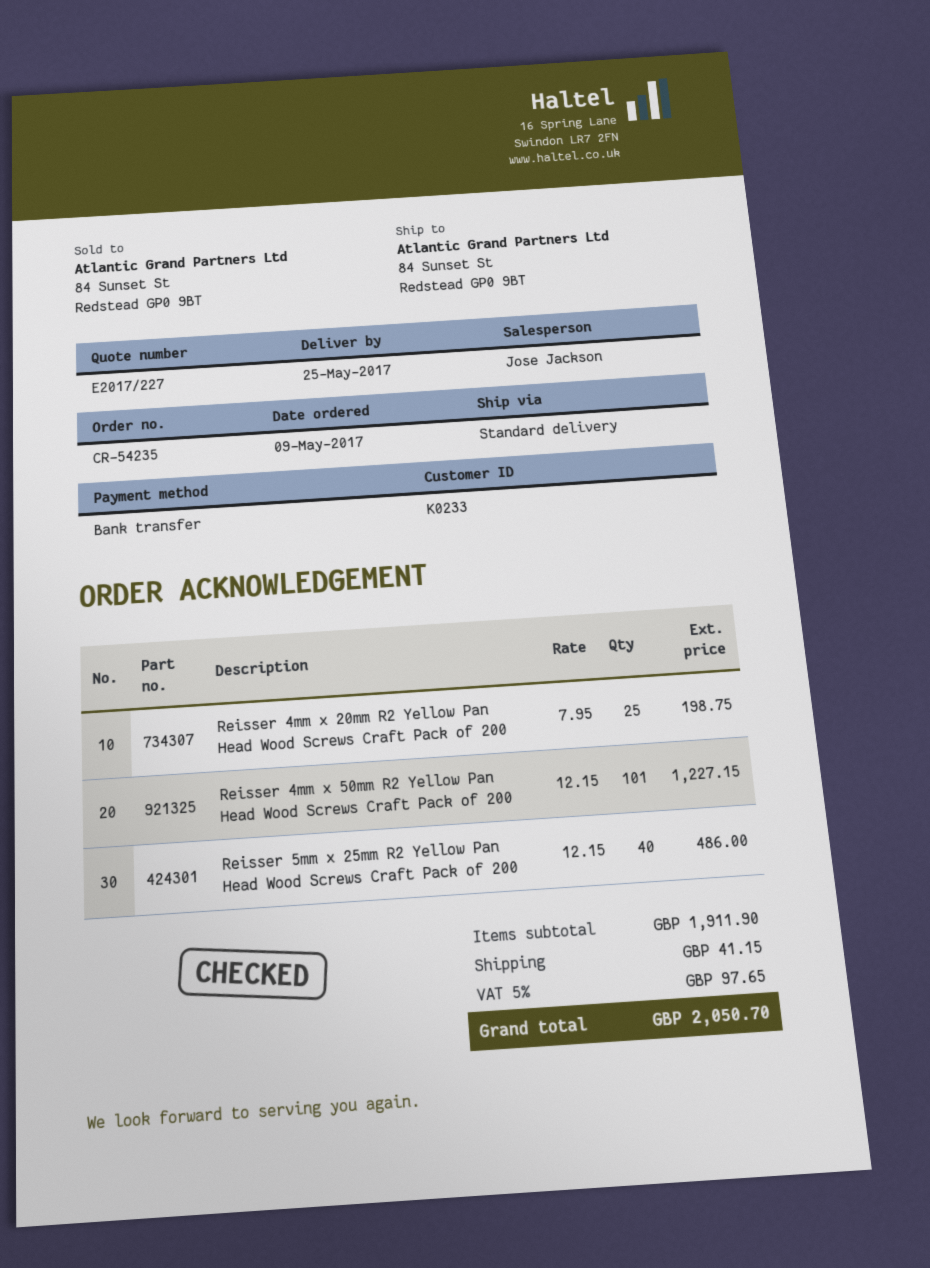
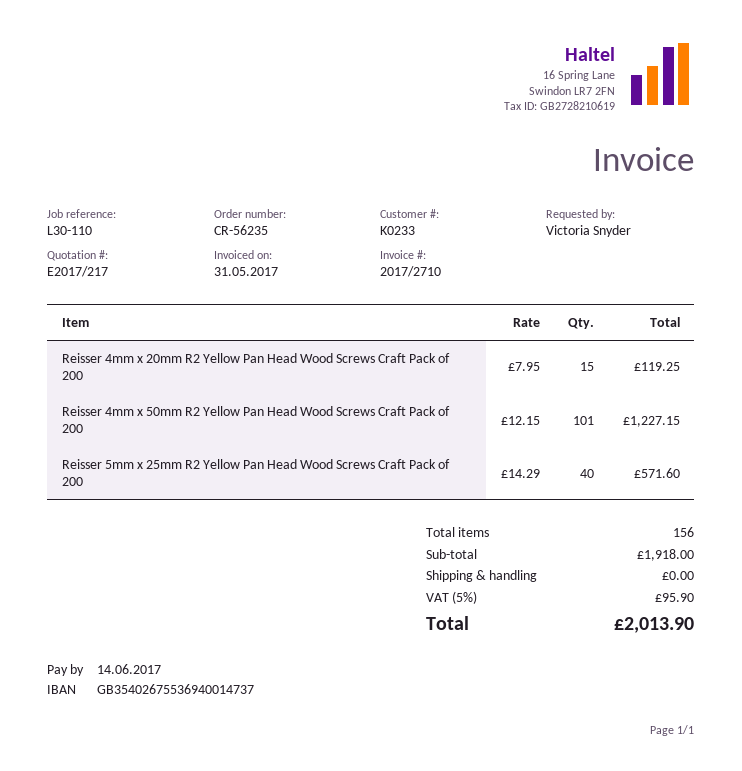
quote number: E2017/227 -> E2017/217
order number: CR-54235 -> CR-56235
Reisser 4mm x 20mm R2 Yellow Pan Head Wood Screws Craft Pack of 200: 25 x 7.95 = 198.75 -> 15 x 7.95 = 119.25
Reisser 5mm x 25mm R2 Yellow Pan Head Wood Screws Craft Pack of 200: 40 x 12.15 = 486.00 -> 40 x 14.29 = 571.60
subtotal: 1911.90 -> 1918.00
shipping: 41.15 -> 0.00
tax: 5% = 97.65 -> 5% = 95.90
total: 2050.70 -> 2013.90

